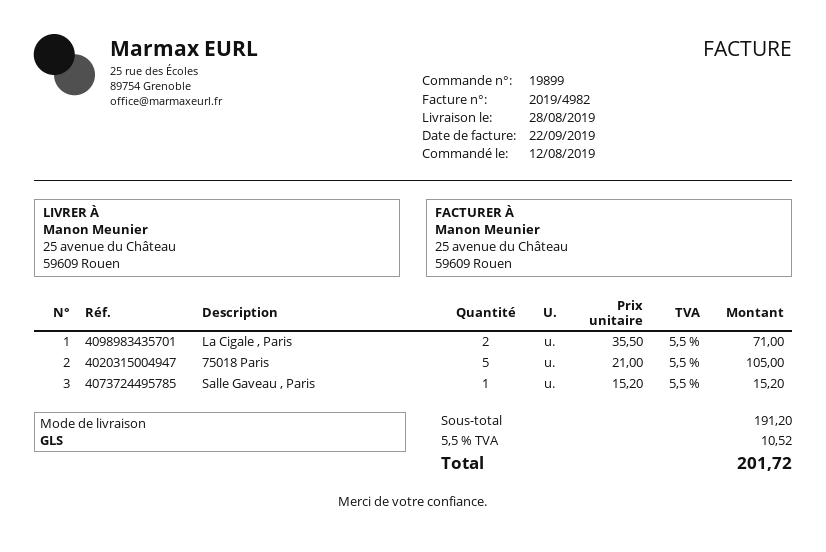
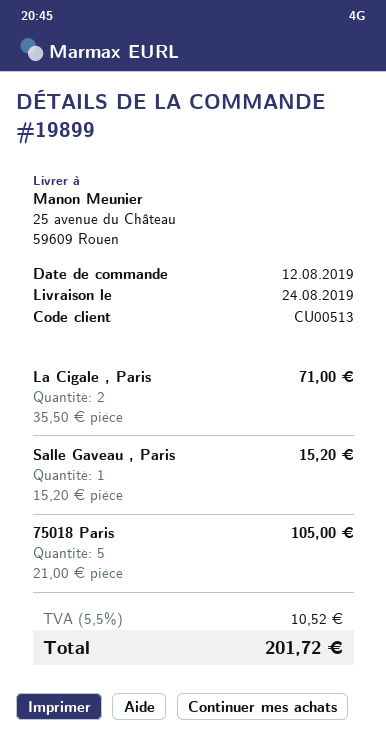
delivery date: 2019-08-28 -> 2019-08-24

